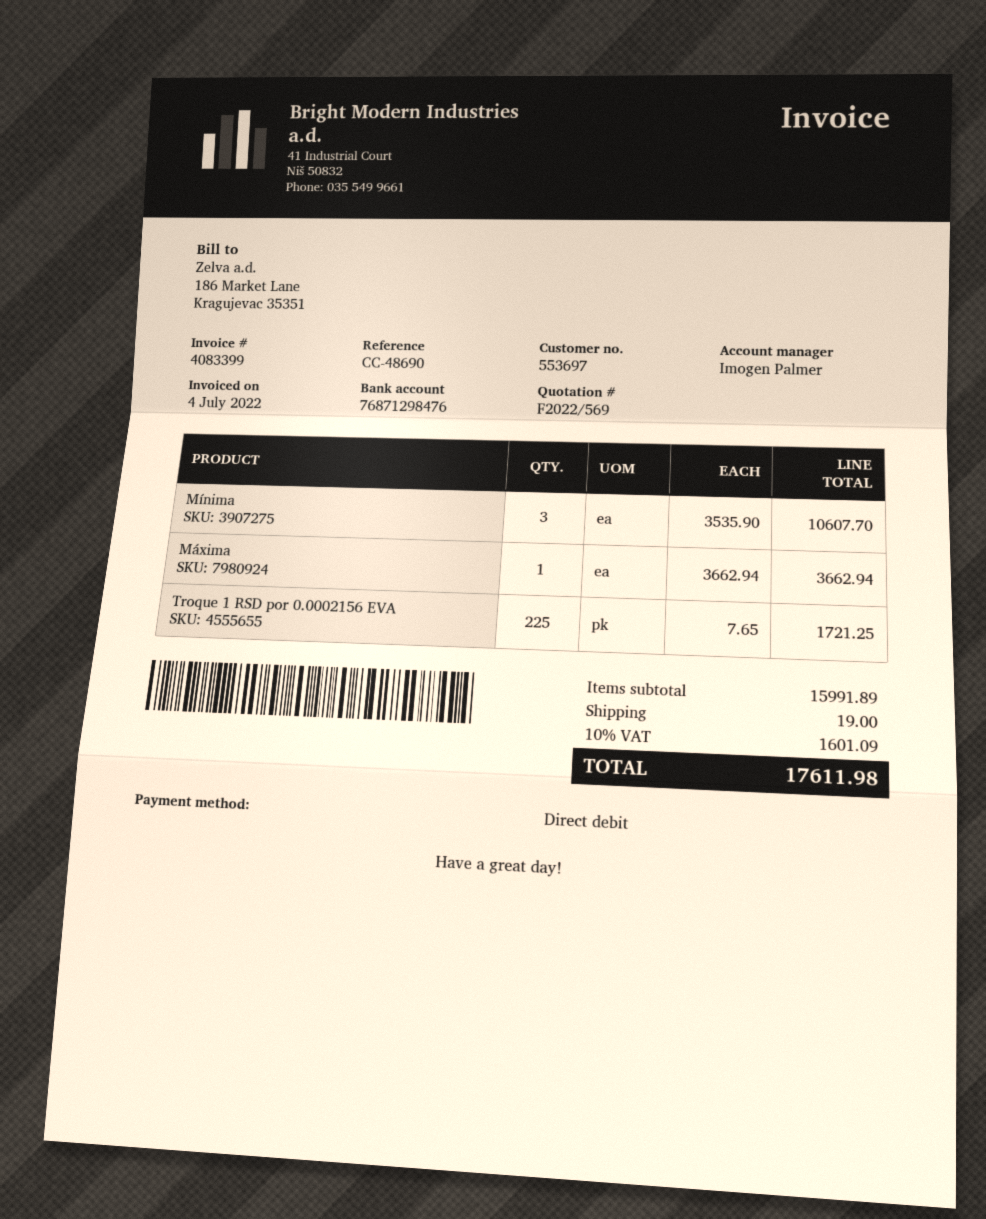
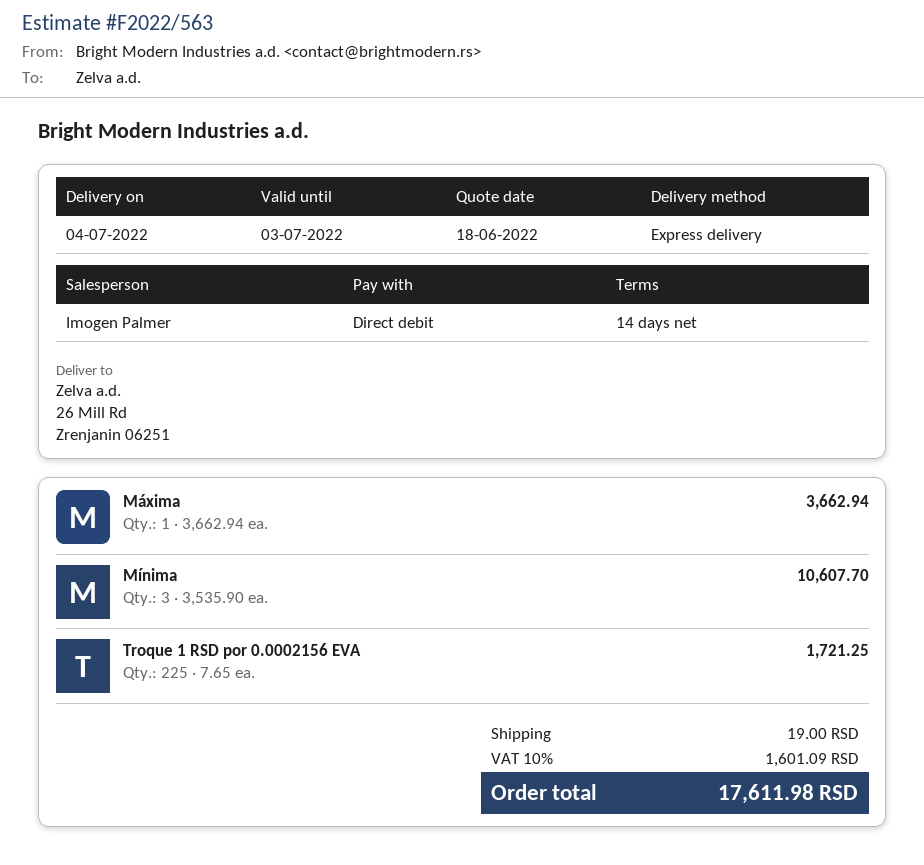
quote number: F2022/569 -> F2022/563

